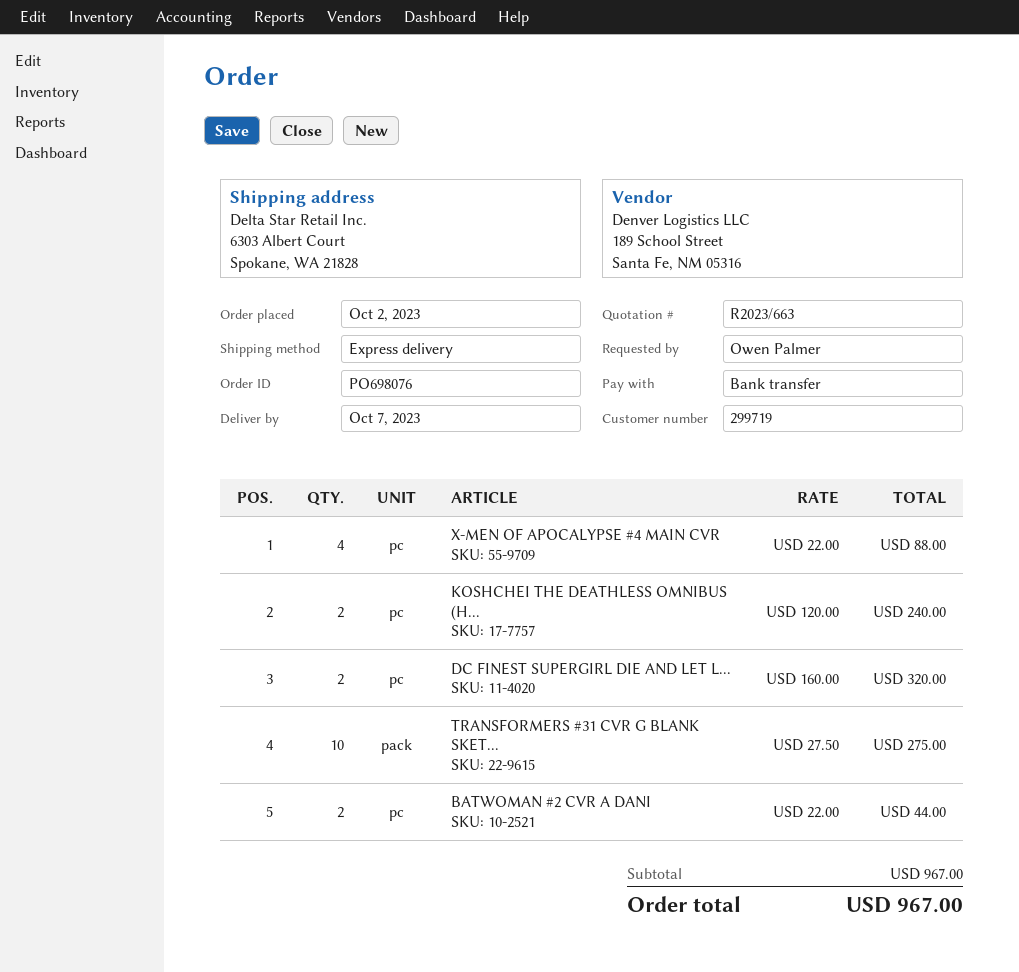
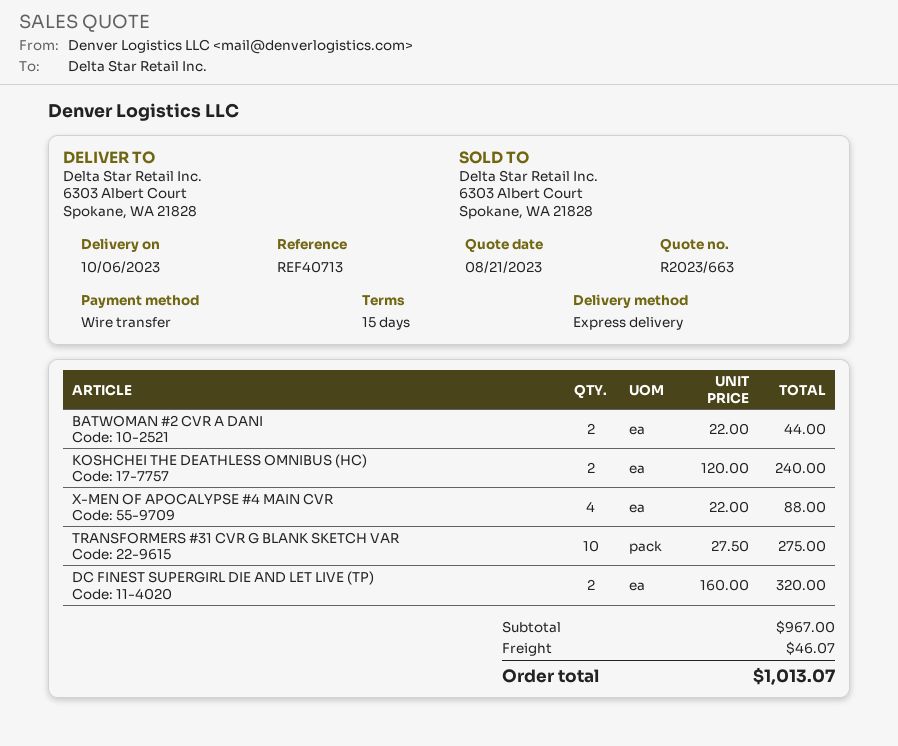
delivery date: 2023-10-07 -> 2023-10-06
shipping: none -> 46.07
total: 967.00 -> 1013.07

